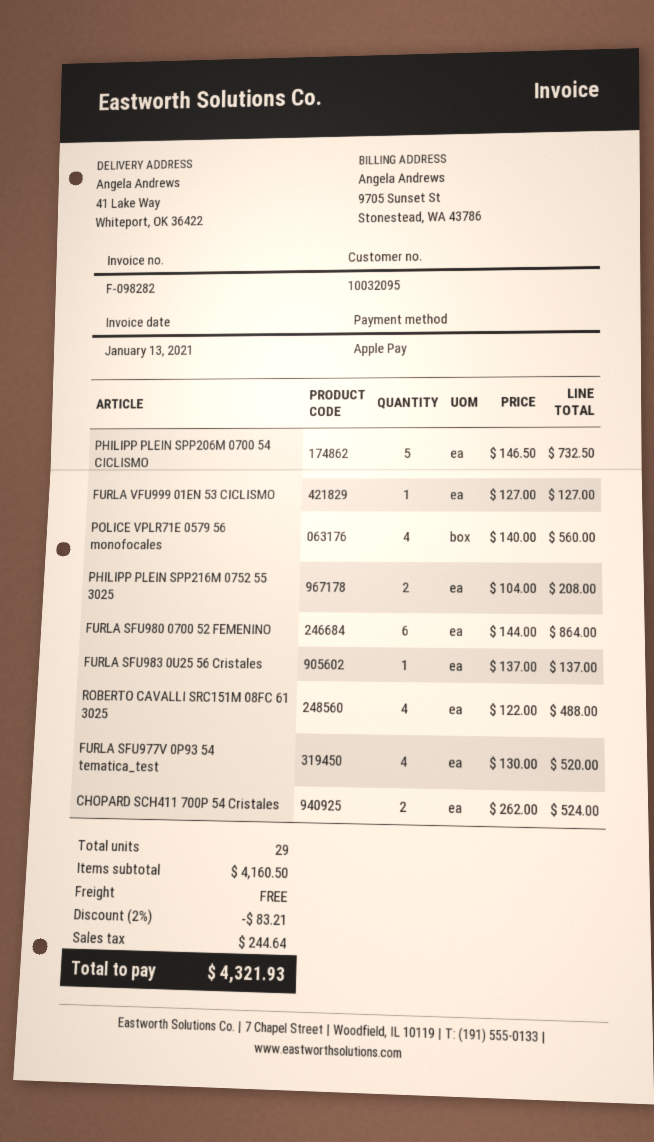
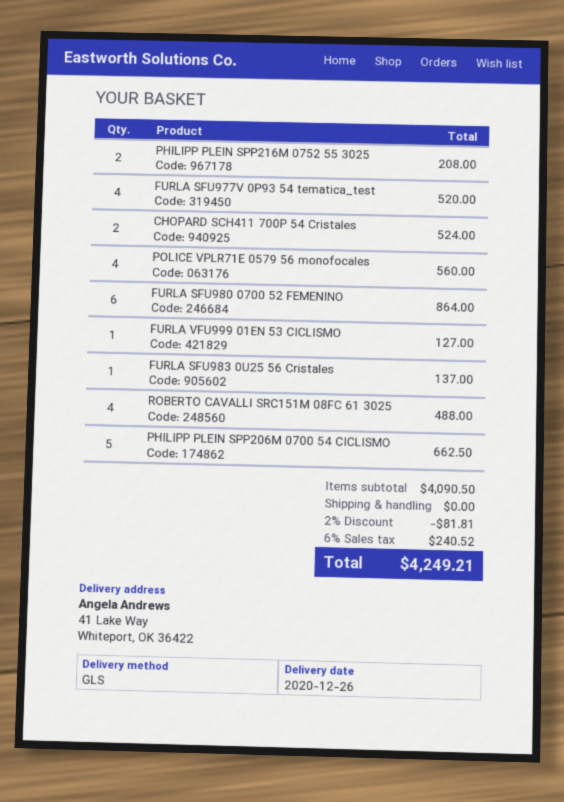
PHILIPP PLEIN SPP206M 0700 54 CICLISMO: 5 for 732.50 -> 5 for 662.50
subtotal: 4160.50 -> 4090.50
discount: 2% = 83.21 -> 2% = 81.81
tax: 244.64 -> 240.52
total: 4321.93 -> 4249.21

